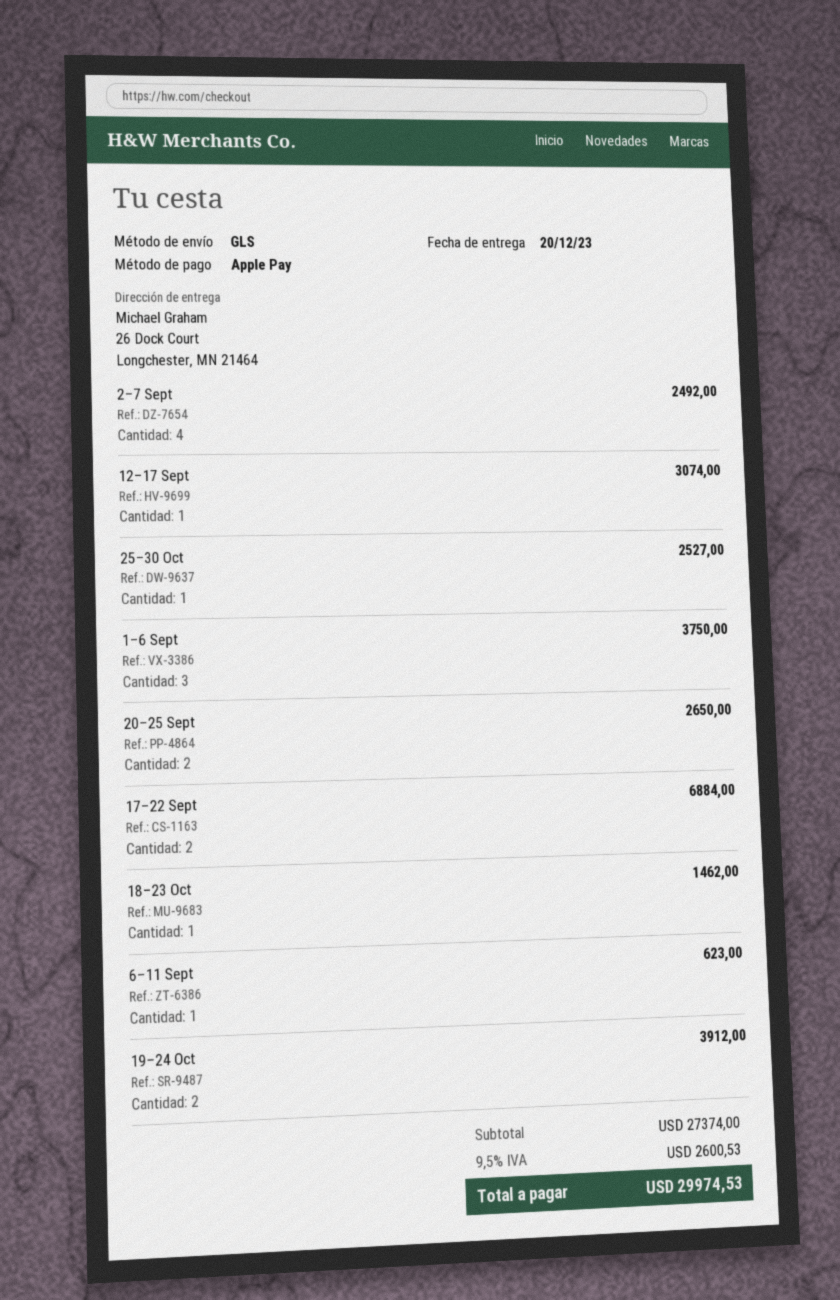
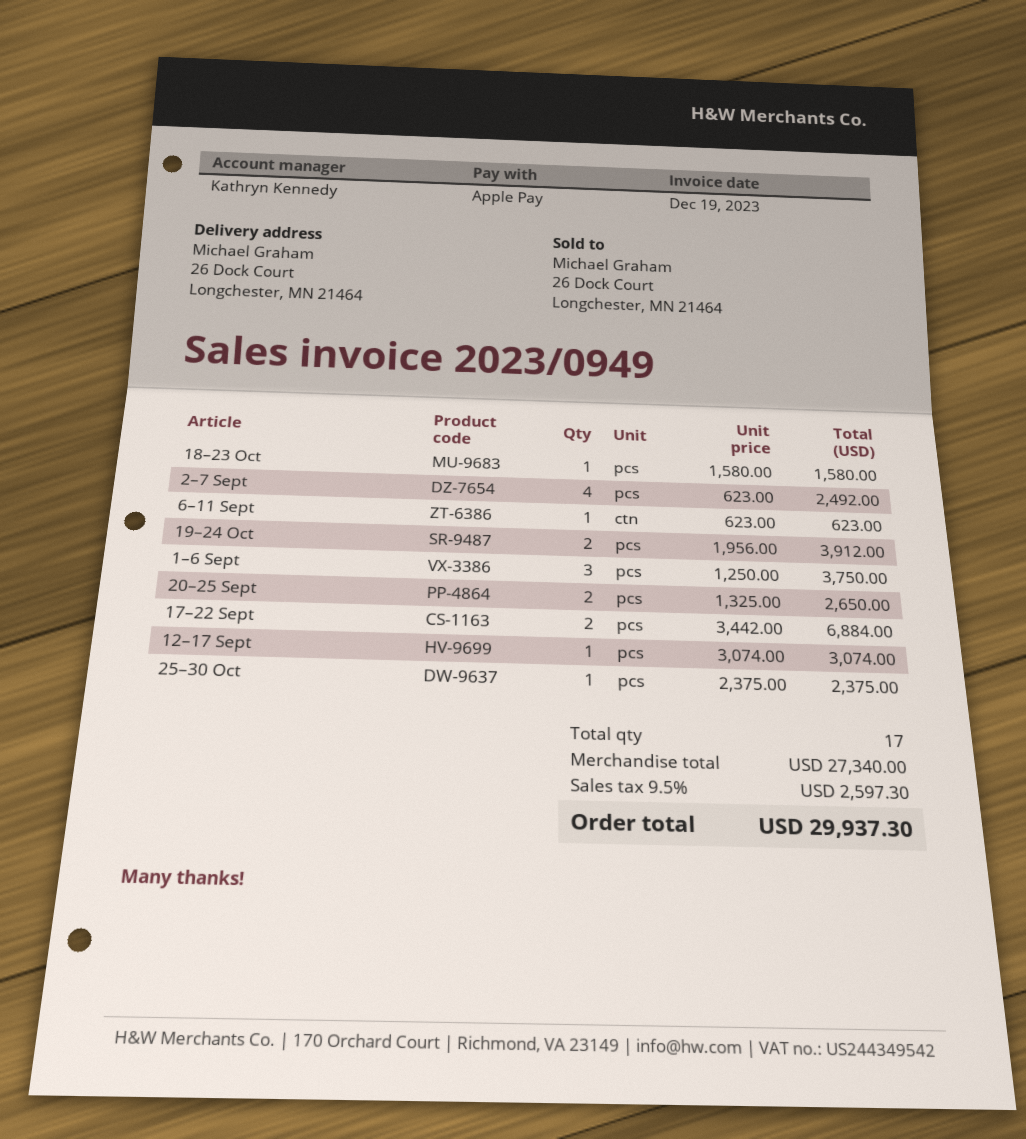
25–30 Oct: 1 for 2527.00 -> 1 for 2375.00
18–23 Oct: 1 for 1462.00 -> 1 for 1580.00
subtotal: 27374.00 -> 27340.00
tax: 9.5% = 2600.53 -> 9.5% = 2597.30
total: 29974.53 -> 29937.30

